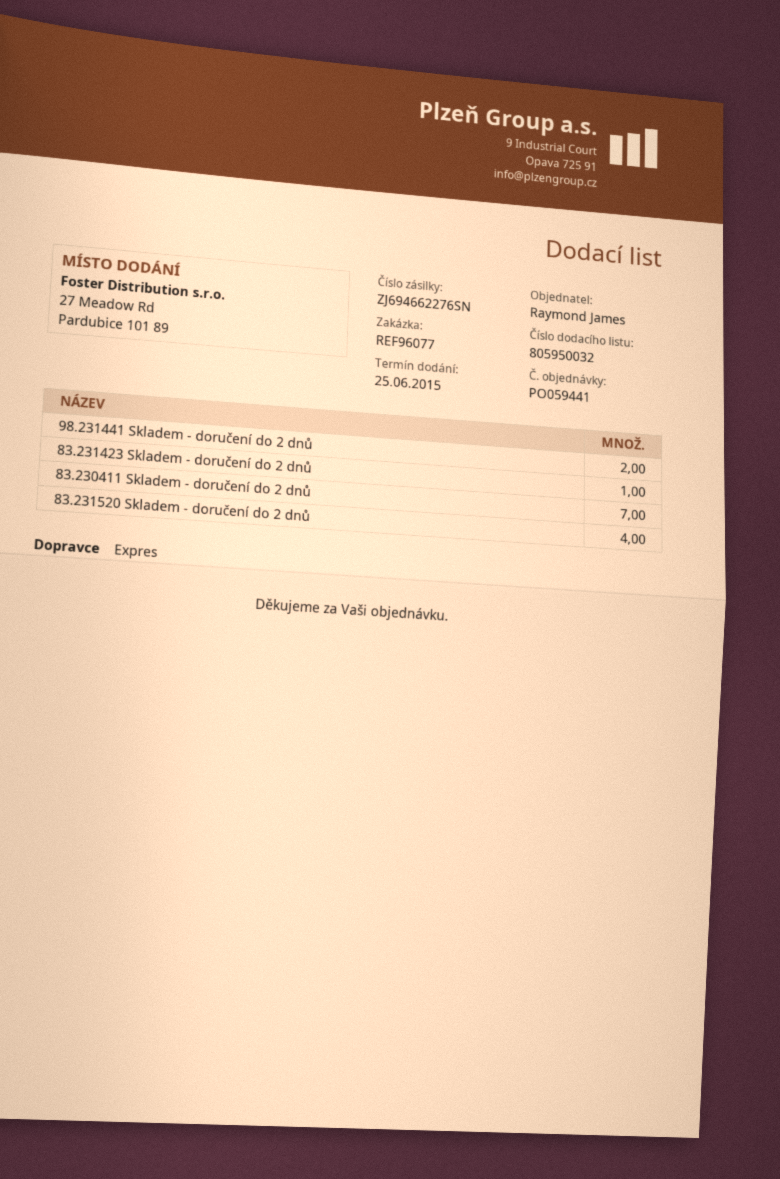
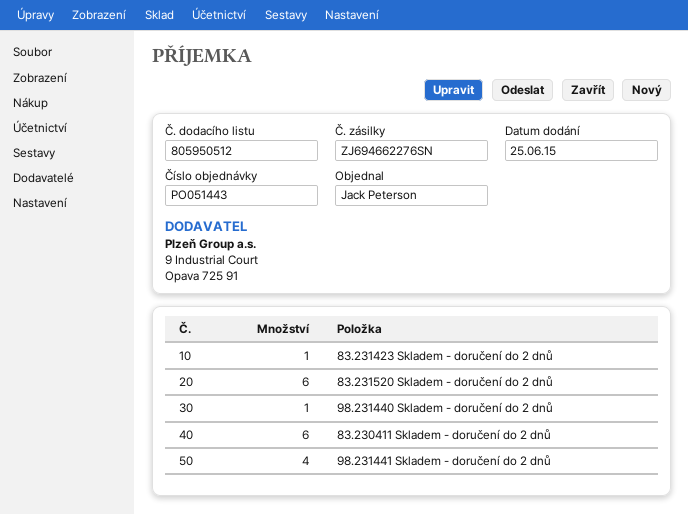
order number: PO059441 -> PO051443
delivery note number: 805950032 -> 805950512
ordered by: Raymond James -> Jack Peterson
98.231441 Skladem - doručení do 2 dnů: 2 -> 4
83.230411 Skladem - doručení do 2 dnů: 7 -> 6
83.231520 Skladem - doručení do 2 dnů: 4 -> 6
98.231440 Skladem - doručení do 2 dnů: none -> 1

